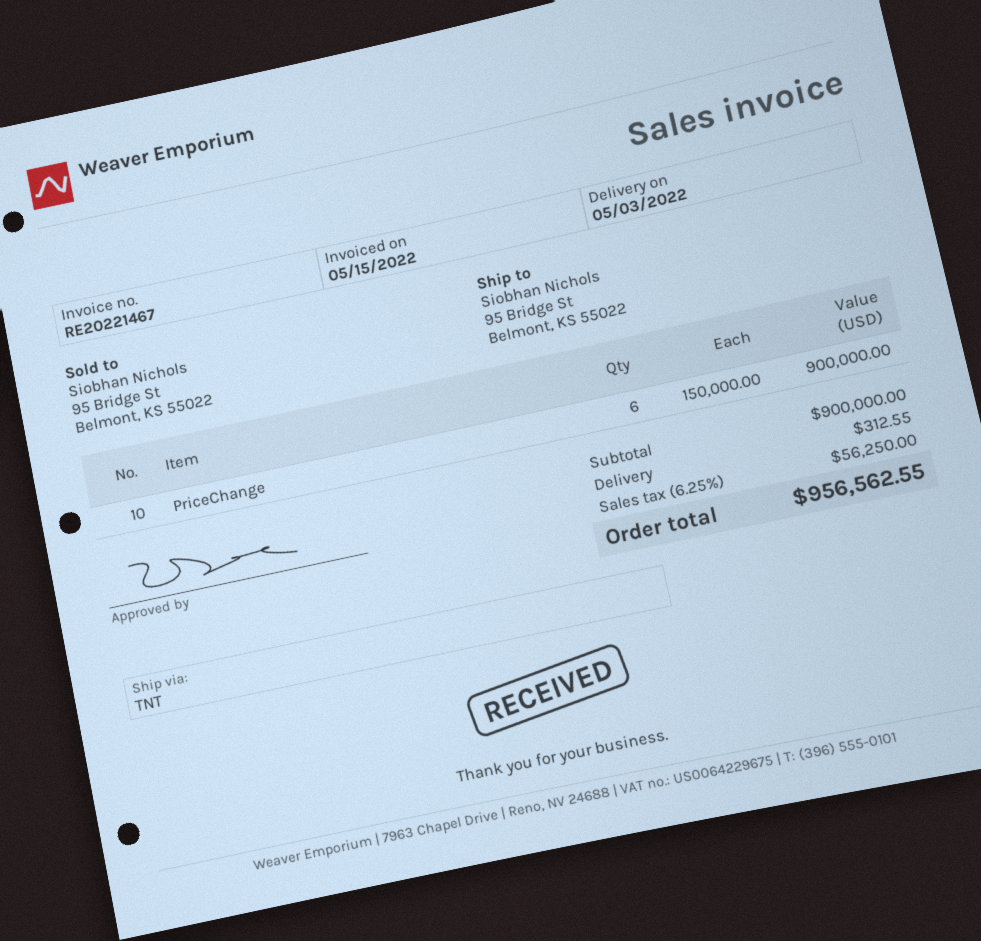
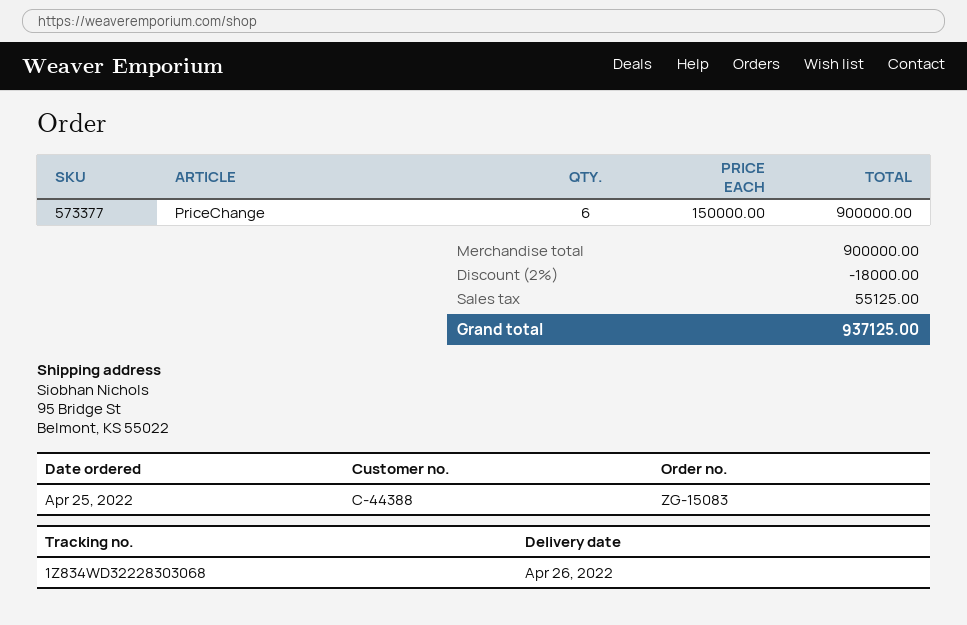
delivery date: 2022-05-03 -> 2022-04-26
discount: none -> 2% = 18000.00
shipping: 312.55 -> none
tax: 56250.00 -> 55125.00
total: 956562.55 -> 937125.00

